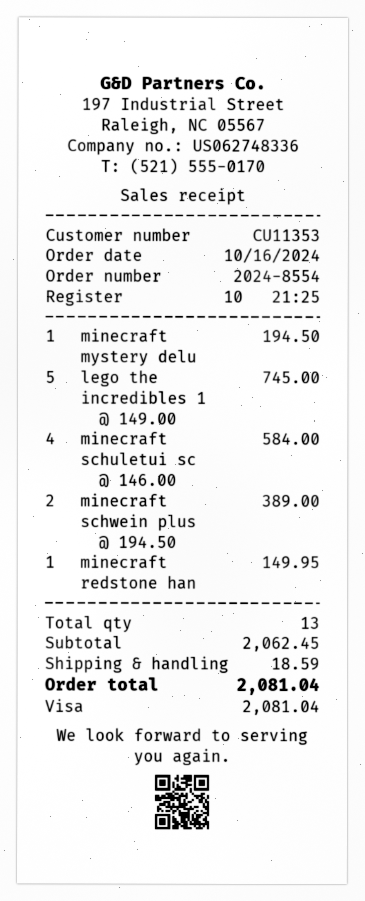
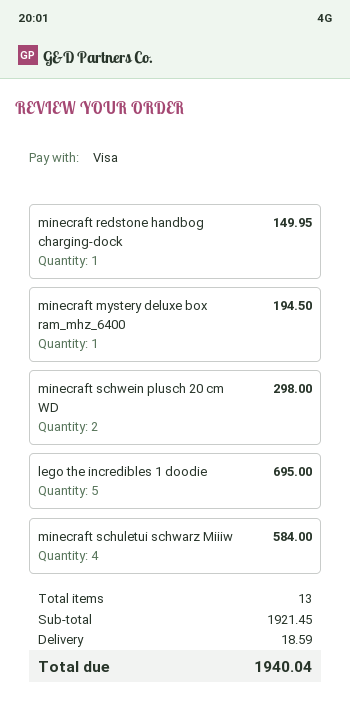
lego the incredibles 1: 5 for 745.00 -> 5 for 695.00
minecraft schwein plus: 2 for 389.00 -> 2 for 298.00
subtotal: 2062.45 -> 1921.45
total: 2081.04 -> 1940.04

